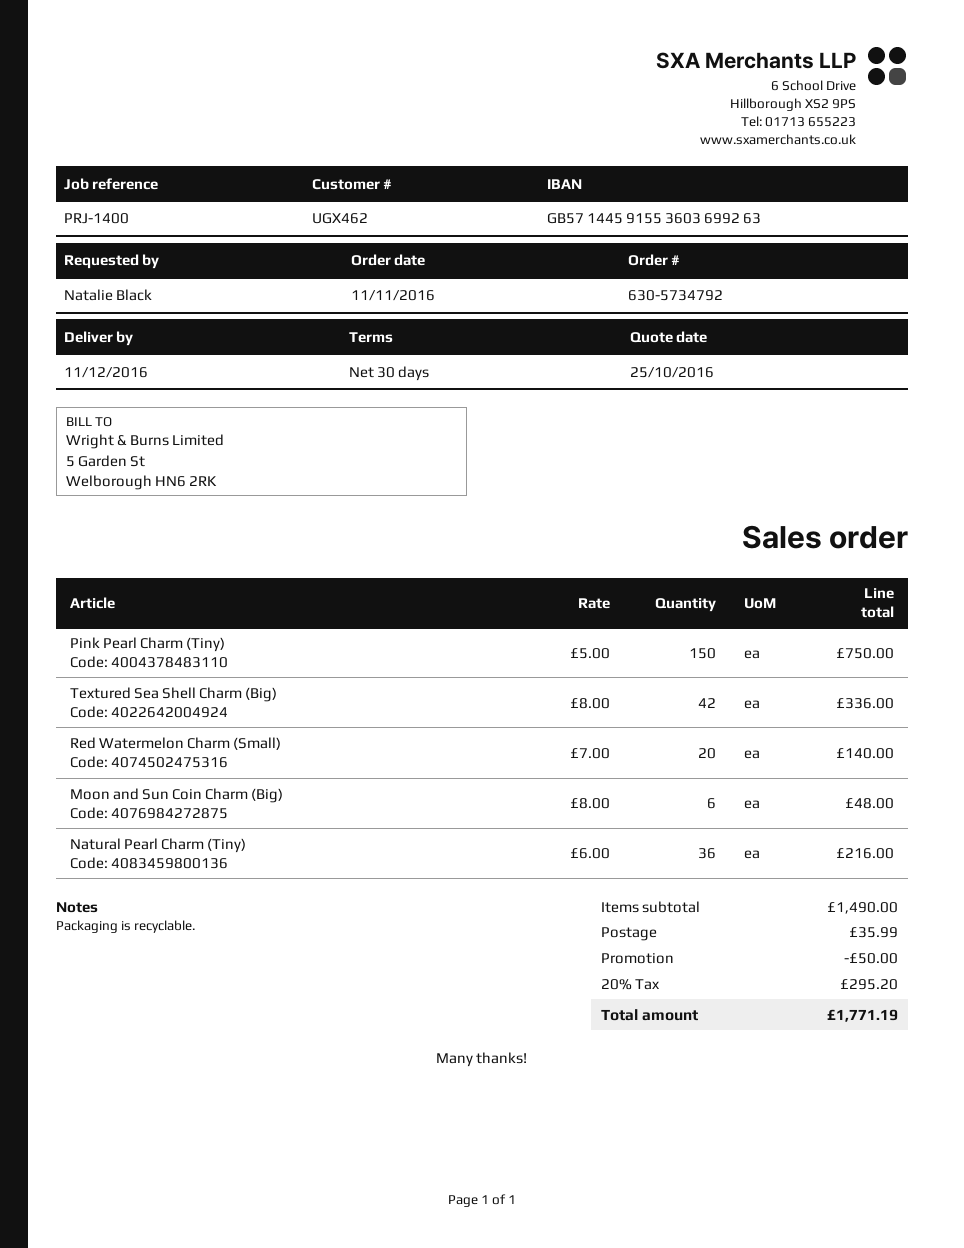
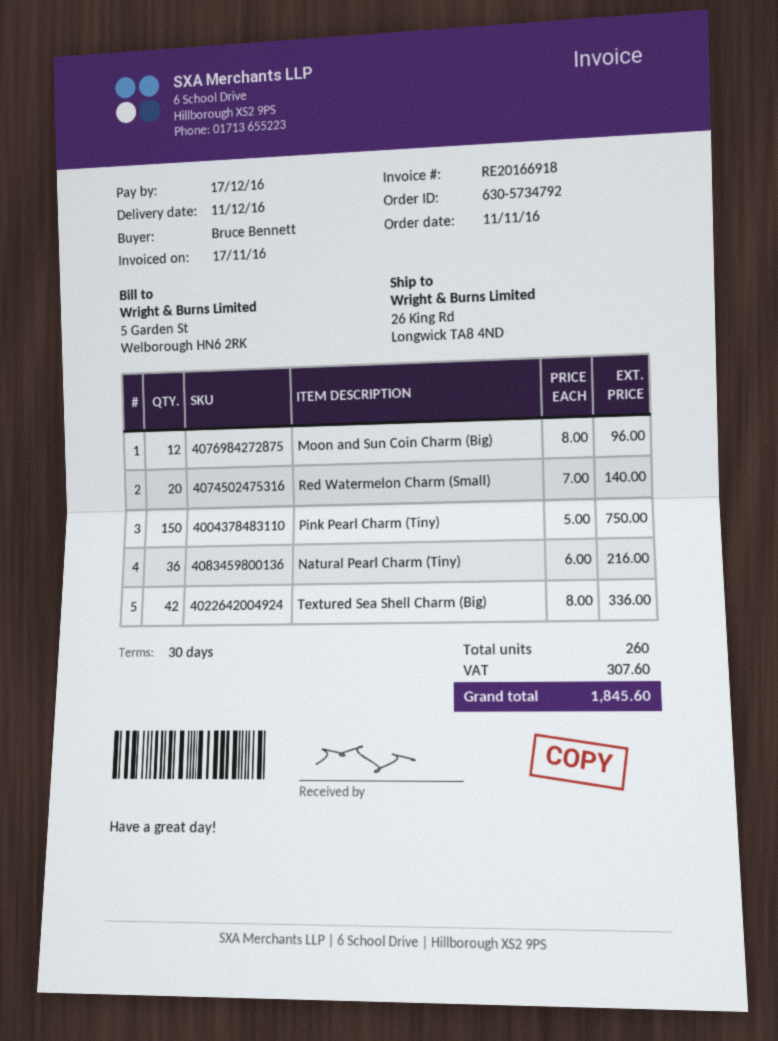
ordered by: Natalie Black -> Bruce Bennett
Moon and Sun Coin Charm (Big): 6 x 8.00 = 48.00 -> 12 x 8.00 = 96.00
discount: 50.00 -> none
shipping: 35.99 -> none
tax: 295.20 -> 307.60
total: 1771.19 -> 1845.60

